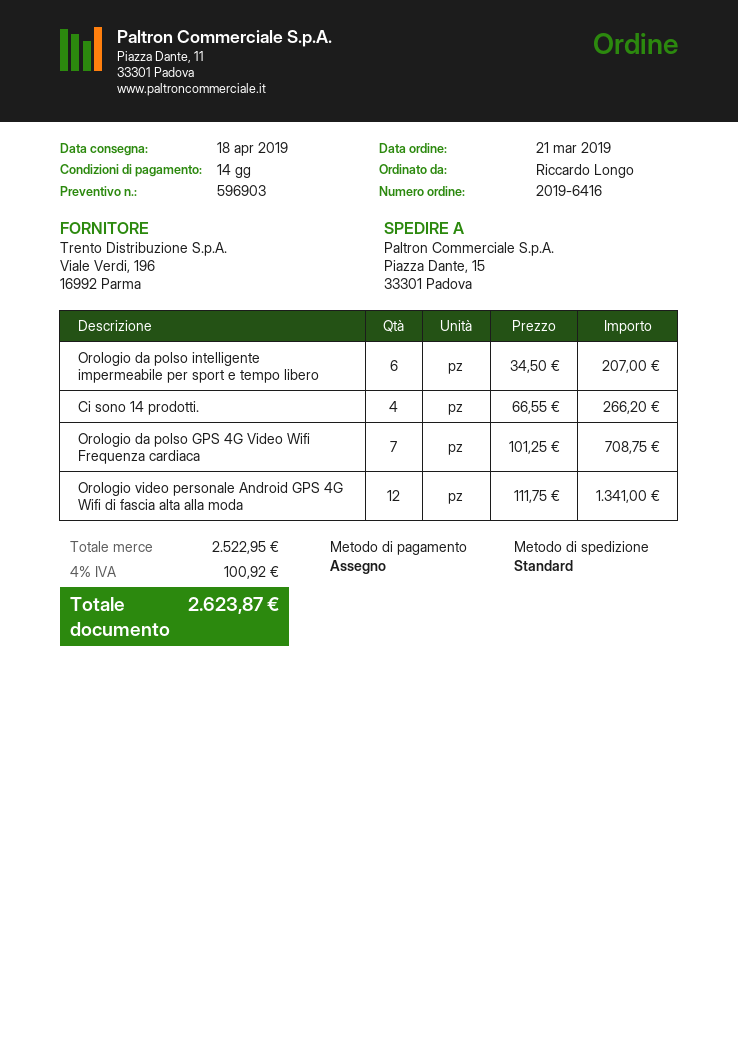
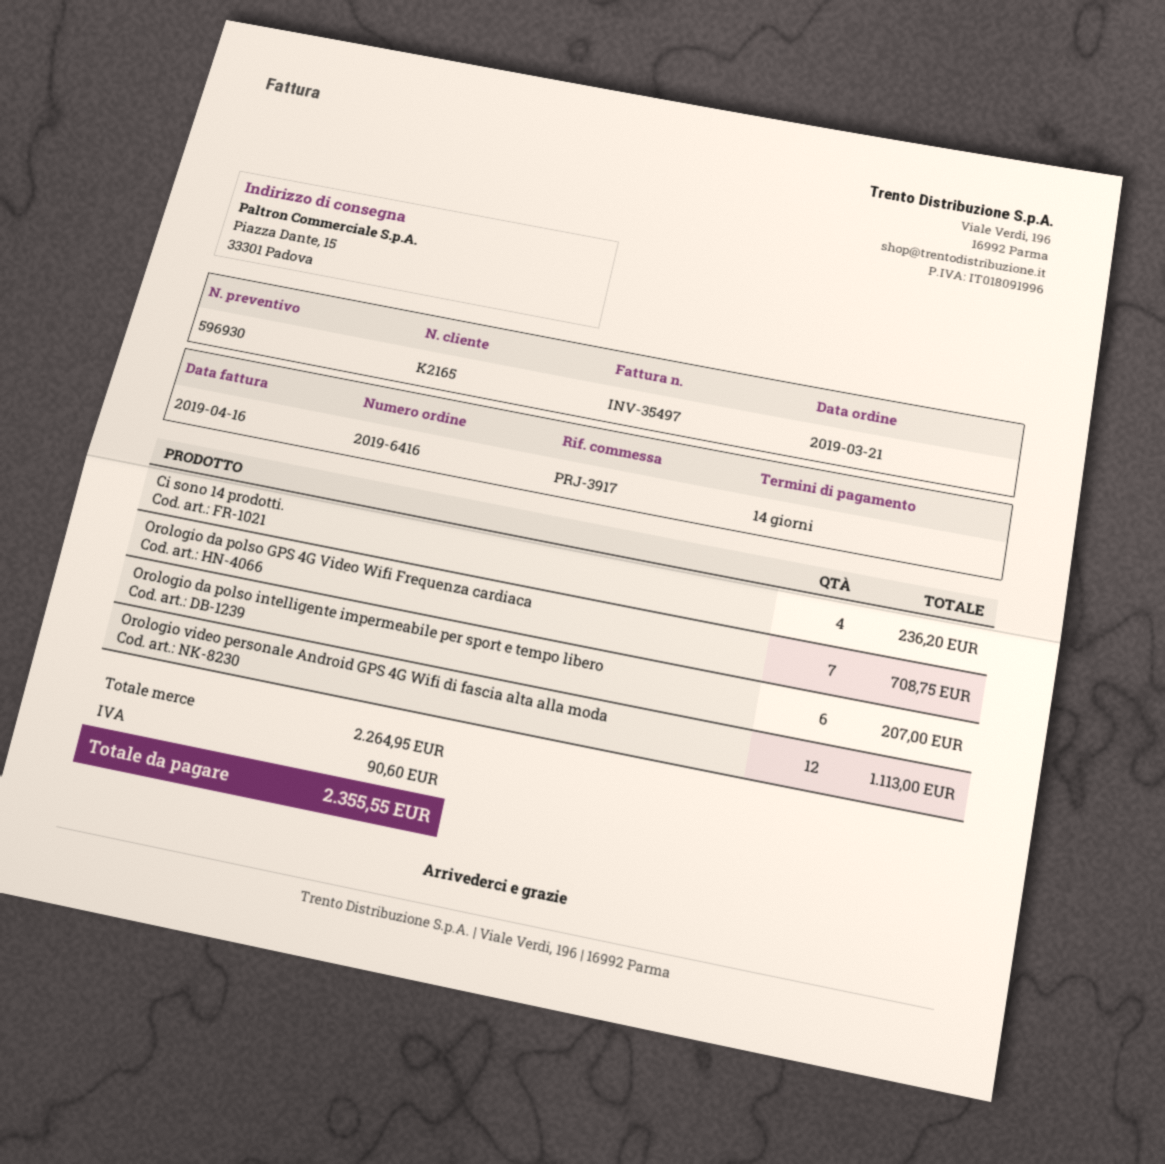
quote number: 596903 -> 596930
Ci sono 14 prodotti.: 4 for 266.20 -> 4 for 236.20
Orologio video personale Android GPS 4G Wifi di fascia alta alla moda: 12 for 1341.00 -> 12 for 1113.00
subtotal: 2522.95 -> 2264.95
tax: 100.92 -> 90.60
total: 2623.87 -> 2355.55

